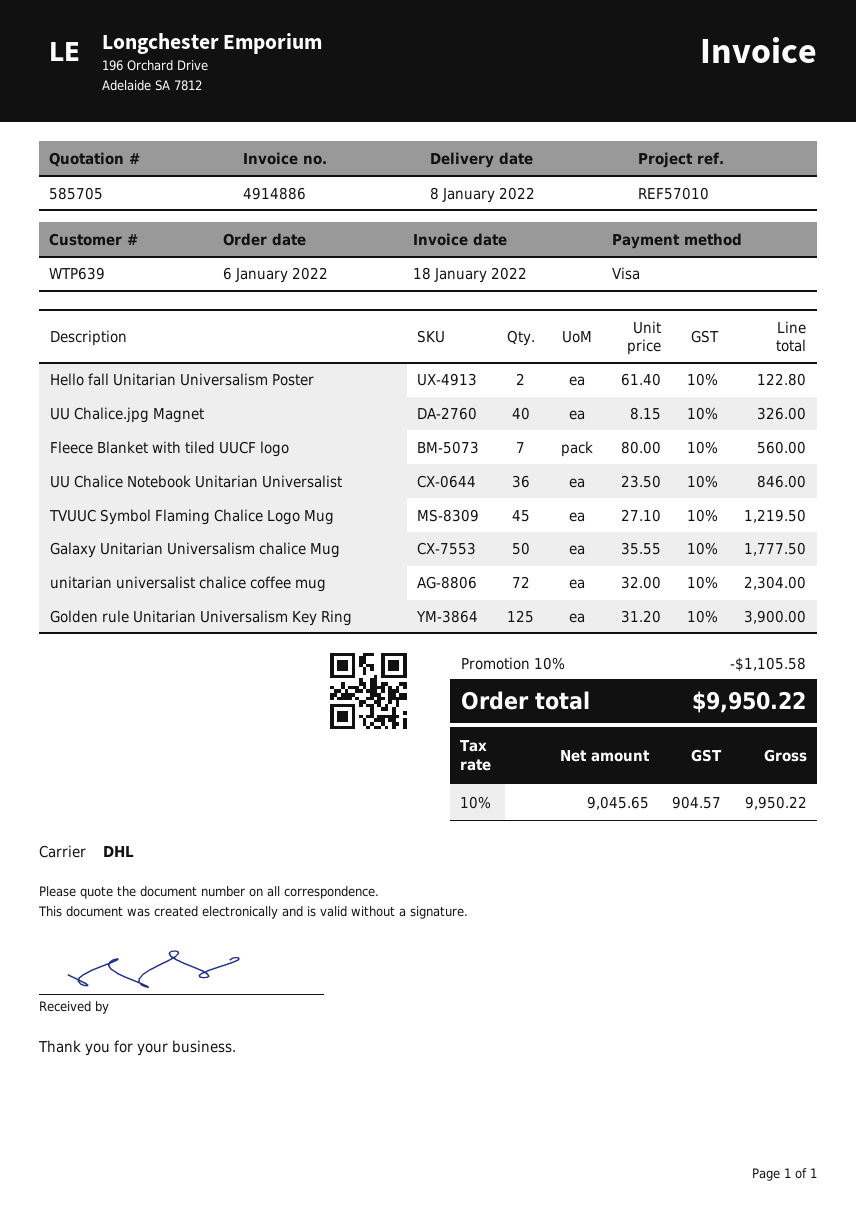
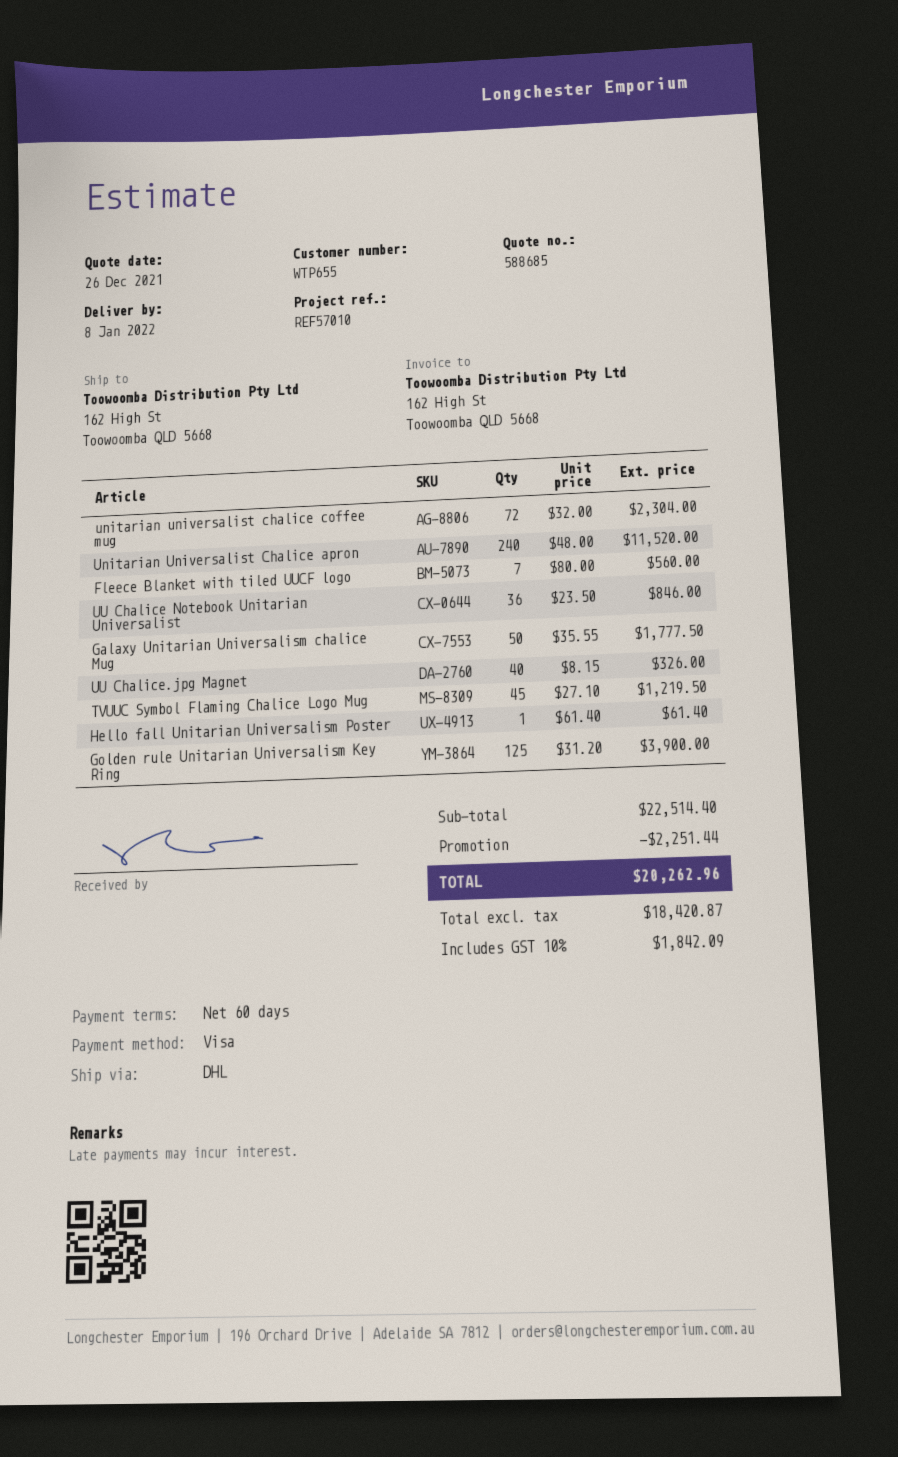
quote number: 585705 -> 588685
customer number: WTP639 -> WTP655
Hello fall Unitarian Universalism Poster: 2 x 61.40 = 122.80 -> 1 x 61.40 = 61.40
Unitarian Universalist Chalice apron: none -> 240 x 48.00 = 11520.00
discount: 1105.58 -> 2251.44
net: 9045.65 -> 18420.87
tax: 10% = 904.57 -> 10% = 1842.09
total: 9950.22 -> 20262.96

